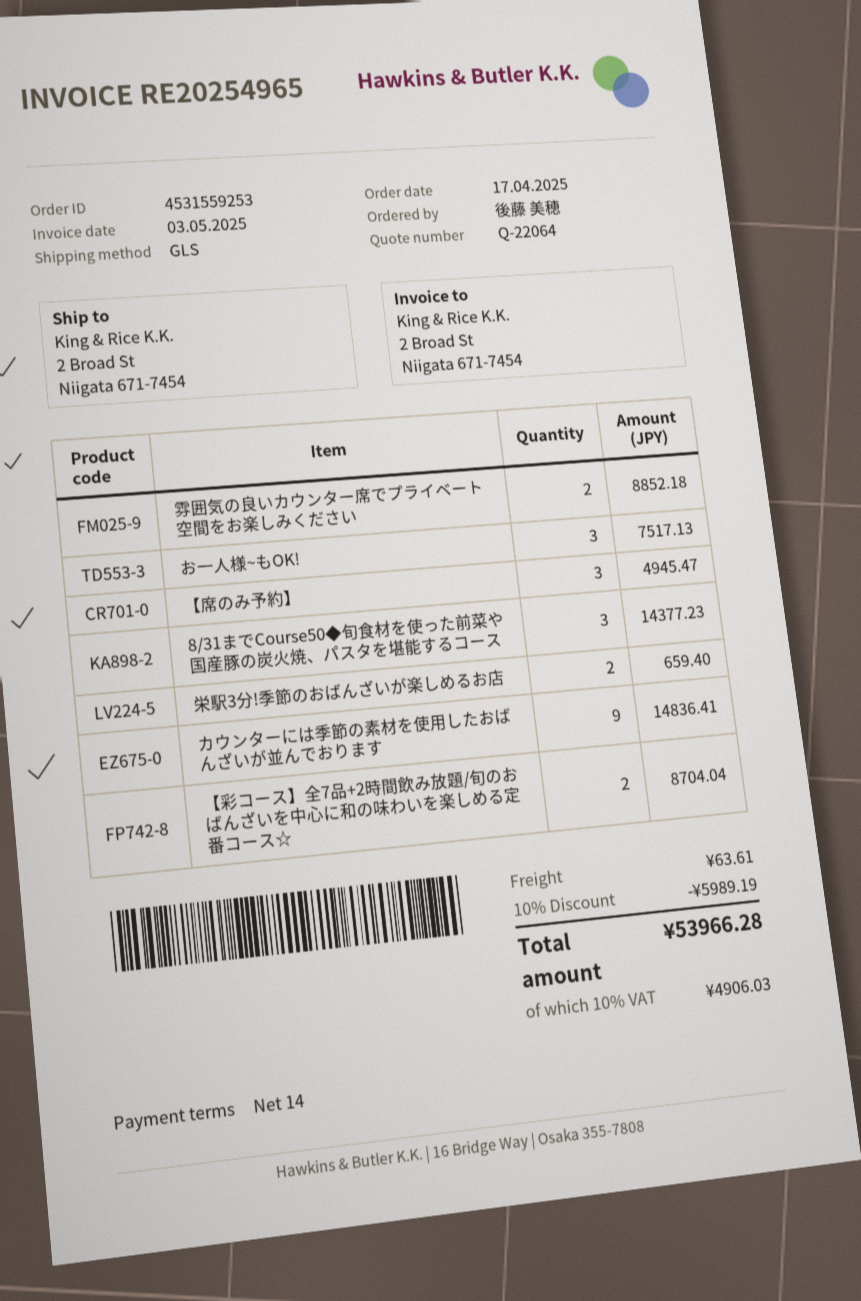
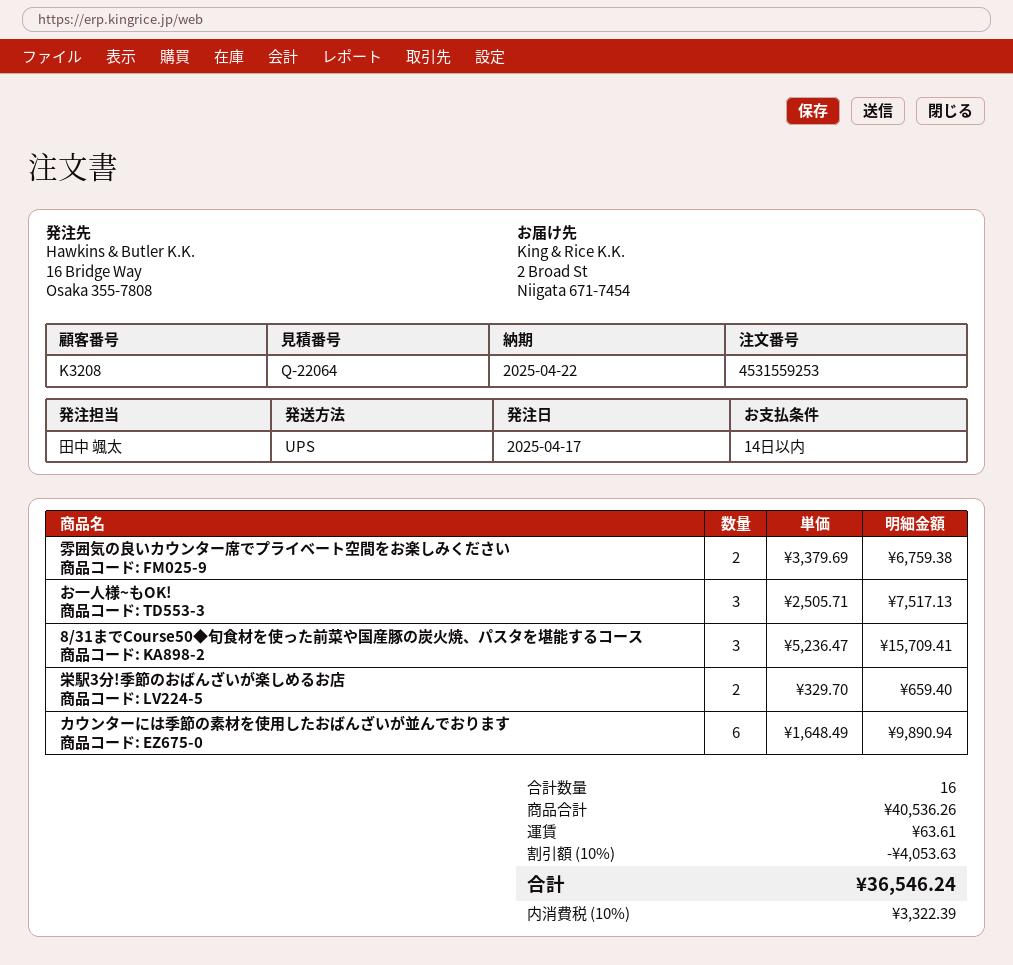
ordered by: 後藤 美穂 -> 田中 颯太
shipping method: GLS -> UPS
雰囲気の良いカウンター席でプライベート空間をお楽しみください: 2 for 8852.18 -> 2 for 6759.38
【席のみ予約】: 3 for 4945.47 -> none
8/31までCourse50◆旬食材を使った前菜や国産豚の炭火焼、パスタを堪能するコース: 3 for 14377.23 -> 3 for 15709.41
カウンターには季節の素材を使用したおばんざいが並んでおります: 9 for 14836.41 -> 6 for 9890.94
【彩コース】全7品+2時間飲み放題/旬のおばんざいを中心に和の味わいを楽しめる定番コース☆: 2 for 8704.04 -> none
discount: 10% = 5989.19 -> 10% = 4053.63
tax: 10% = 4906.03 -> 10% = 3322.39
total: 53966.28 -> 36546.24

